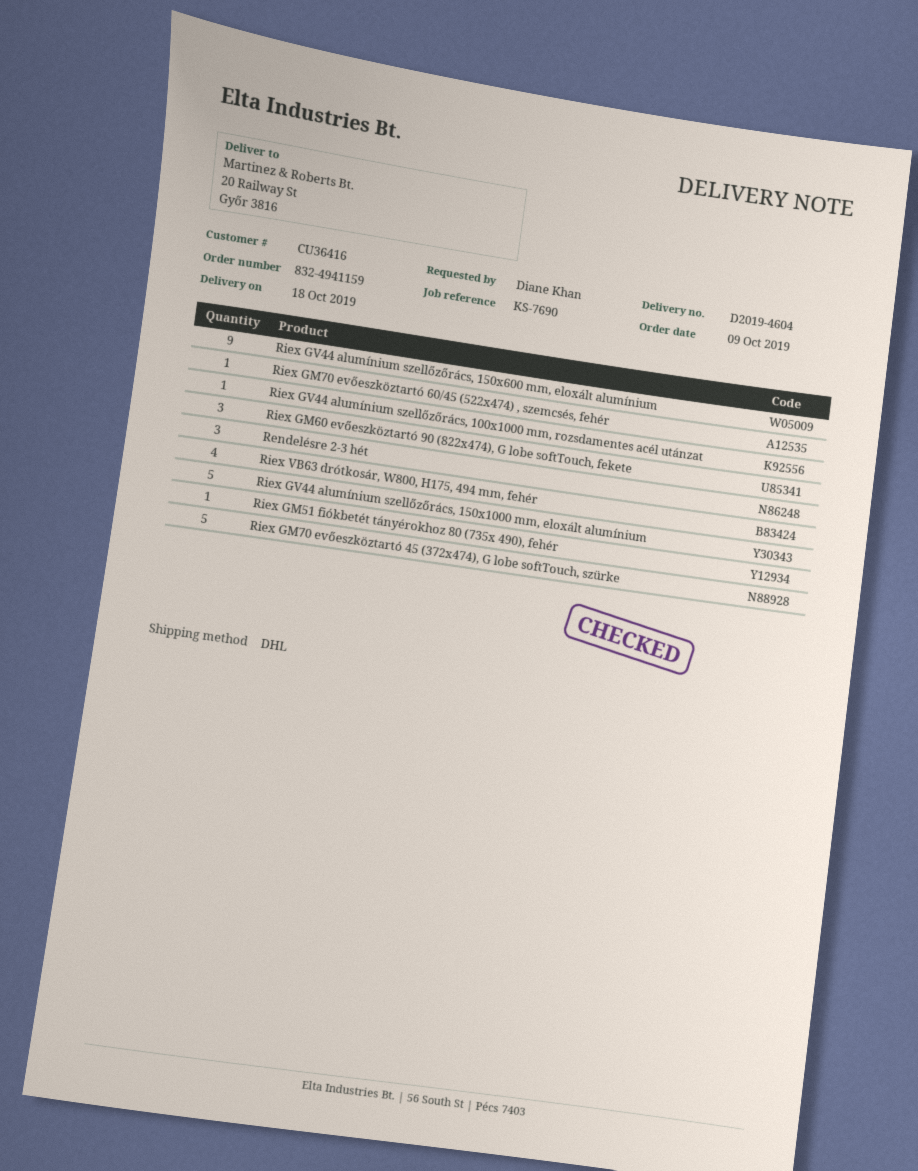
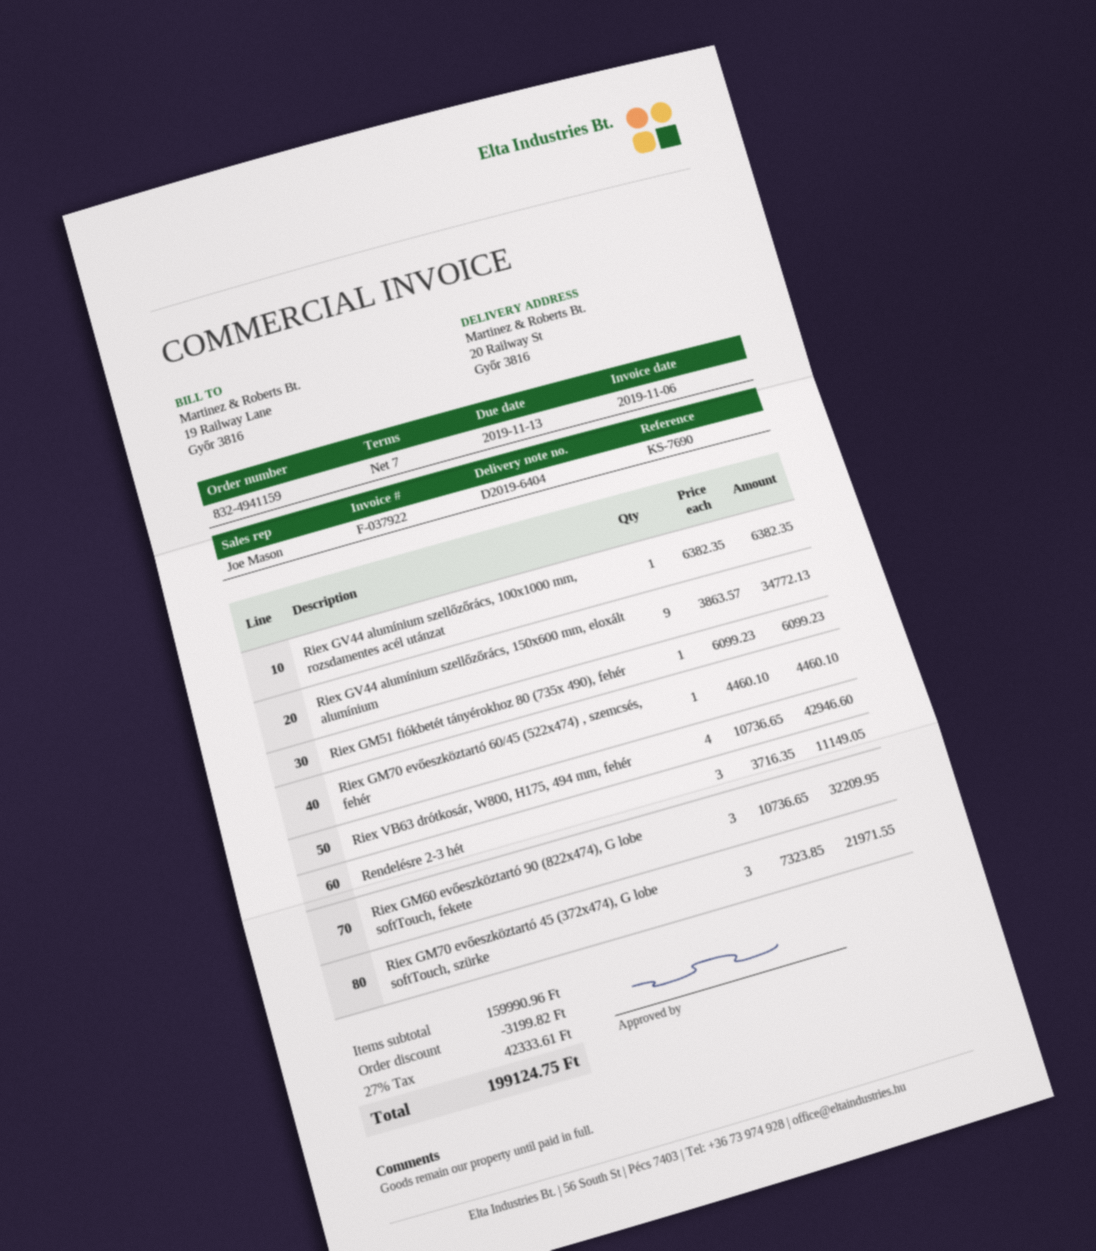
delivery note number: D2019-4604 -> D2019-6404
Riex GV44 alumínium szellőzőrács, 150x1000 mm, eloxált alumínium: 5 -> none
Riex GM70 evőeszköztartó 45 (372x474), G lobe softTouch, szürke: 5 -> 3

